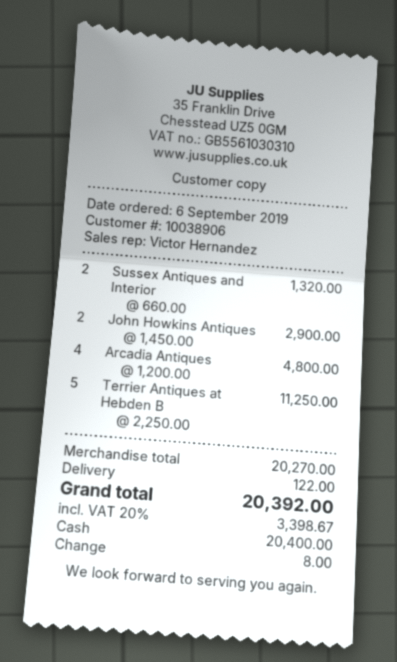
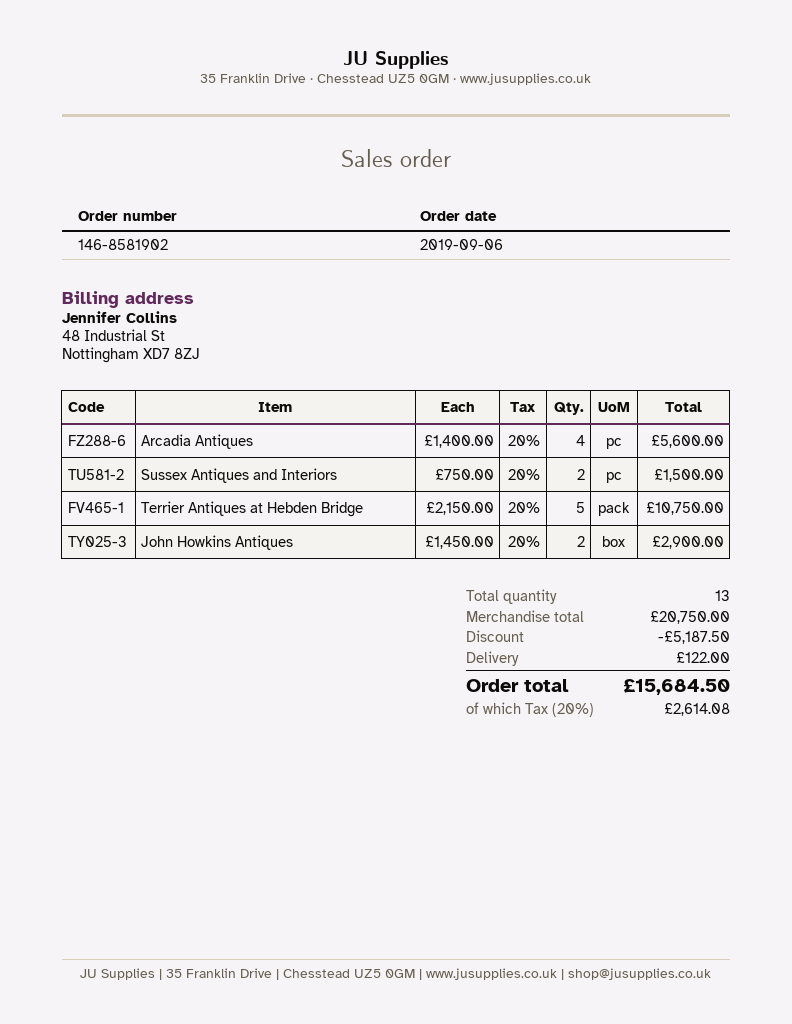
Sussex Antiques and Interior: 2 x 660.00 = 1320.00 -> 2 x 750.00 = 1500.00
Arcadia Antiques: 4 x 1200.00 = 4800.00 -> 4 x 1400.00 = 5600.00
Terrier Antiques at Hebden B: 5 x 2250.00 = 11250.00 -> 5 x 2150.00 = 10750.00
subtotal: 20270.00 -> 20750.00
discount: none -> 5187.50
tax: 20% = 3398.67 -> 20% = 2614.08
total: 20392.00 -> 15684.50

